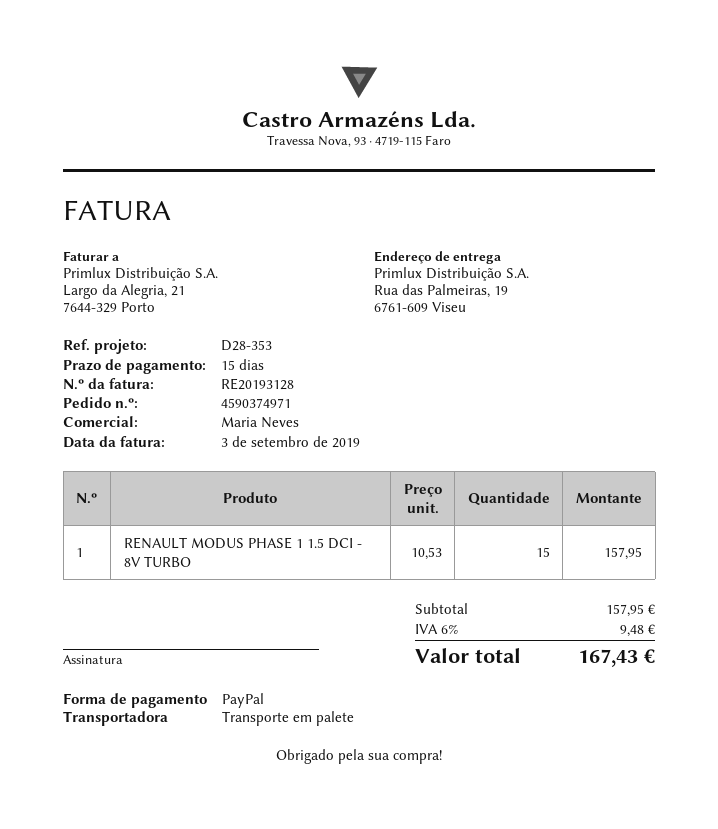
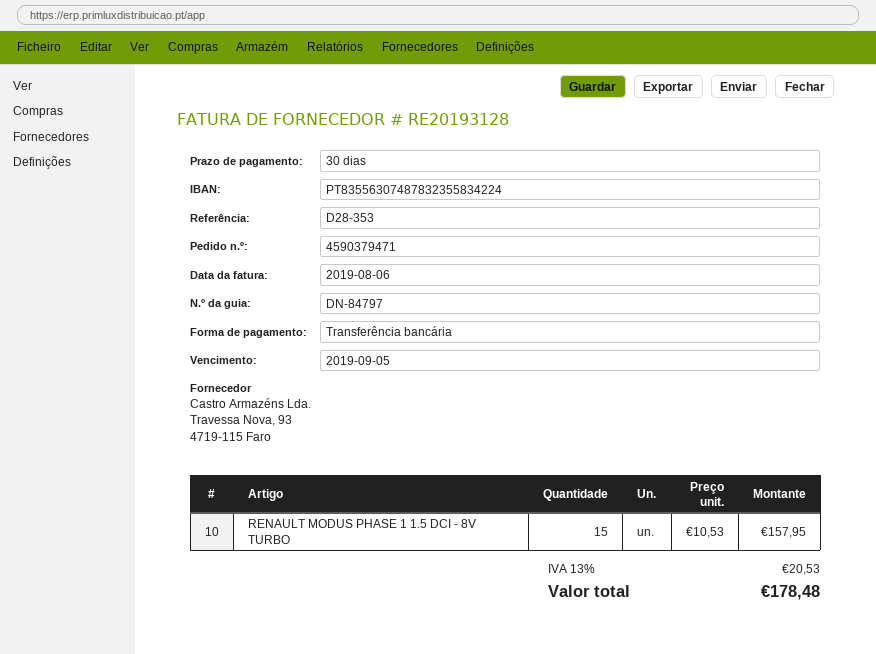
order number: 4590374971 -> 4590379471
invoice date: 2019-09-03 -> 2019-08-06
payment terms: 15 days -> 30 days
payment method: PayPal -> bank transfer
tax: 6% = 9.48 -> 13% = 20.53
total: 167.43 -> 178.48

